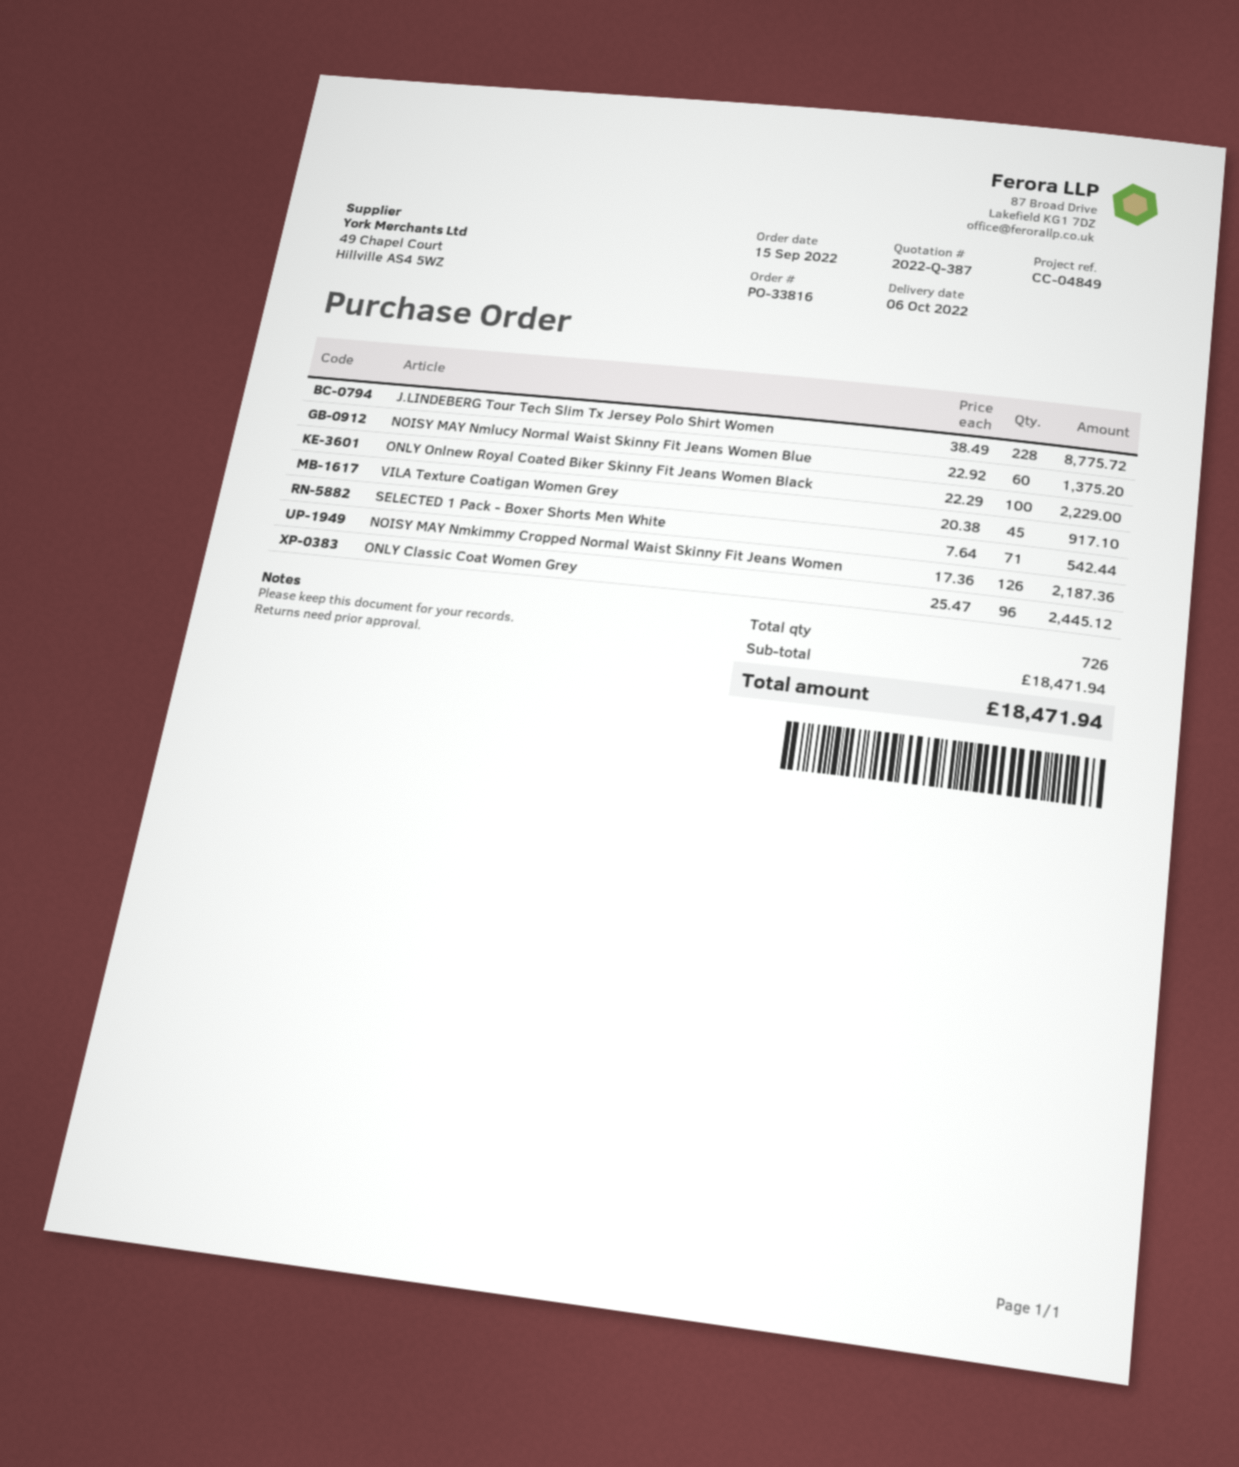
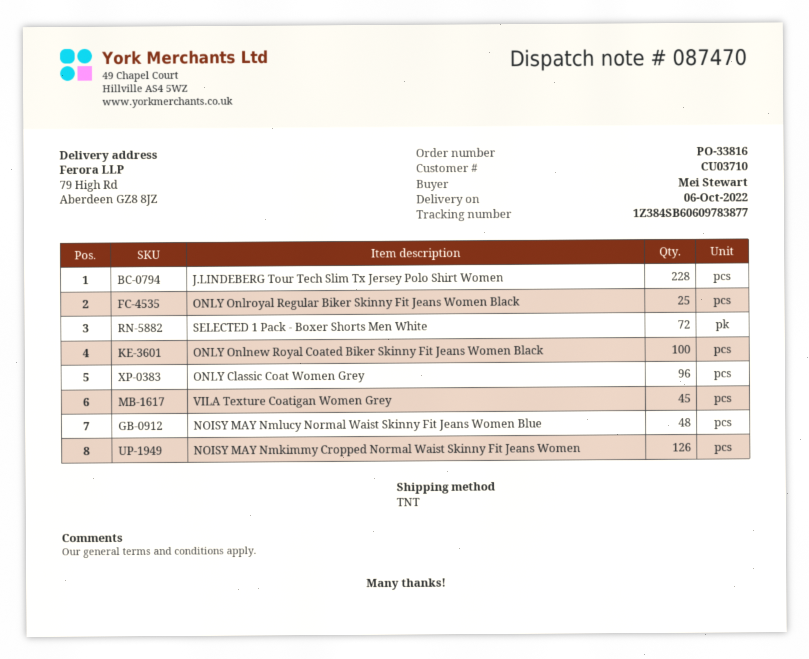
NOISY MAY Nmlucy Normal Waist Skinny Fit Jeans Women Blue: 60 -> 48
SELECTED 1 Pack - Boxer Shorts Men White: 71 -> 72
ONLY Onlroyal Regular Biker Skinny Fit Jeans Women Black: none -> 25

